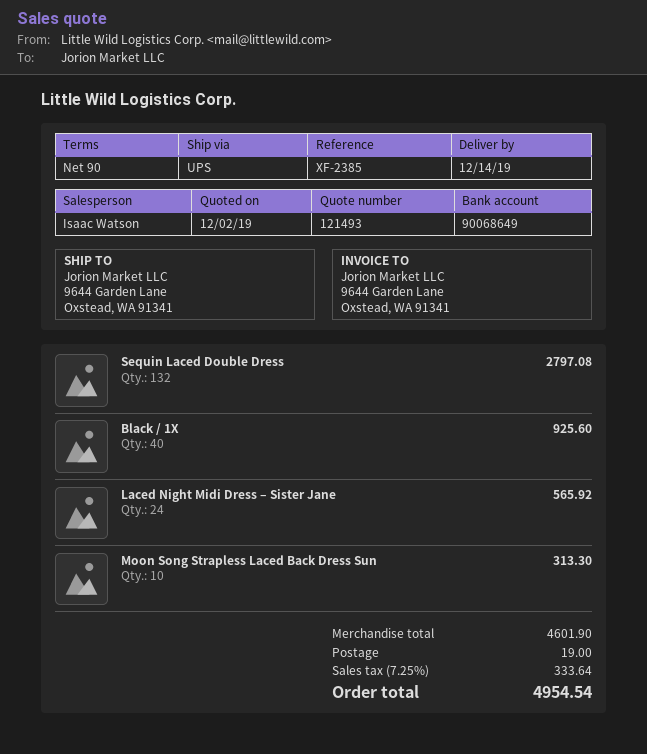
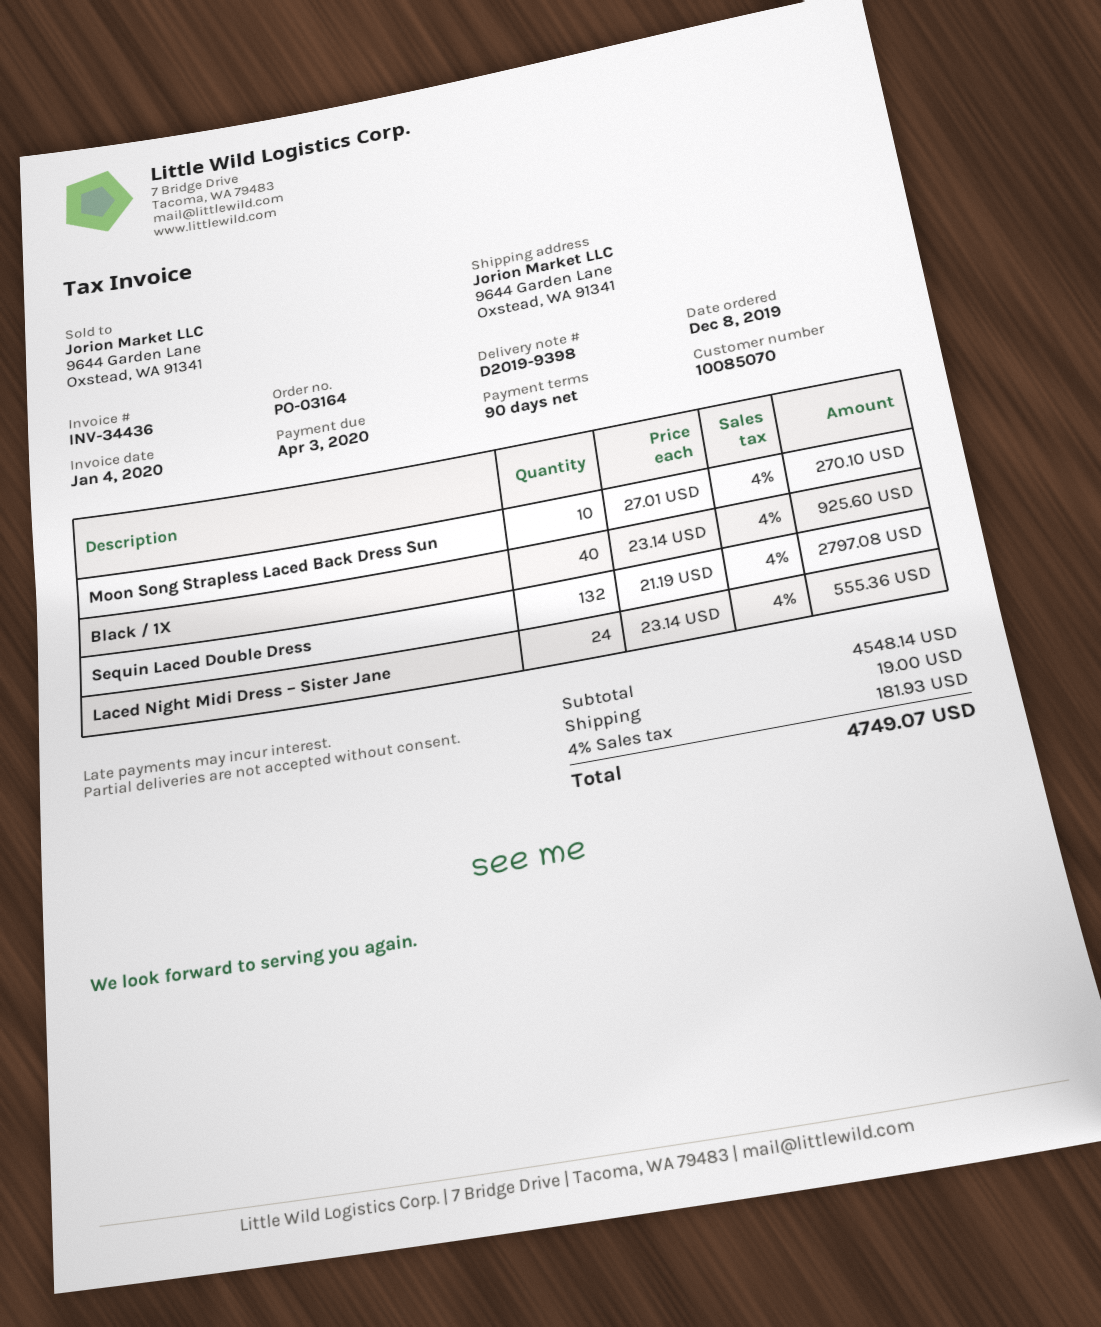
Laced Night Midi Dress – Sister Jane: 24 for 565.92 -> 24 for 555.36
Moon Song Strapless Laced Back Dress Sun: 10 for 313.30 -> 10 for 270.10
subtotal: 4601.90 -> 4548.14
tax: 7.25% = 333.64 -> 4% = 181.93
total: 4954.54 -> 4749.07

